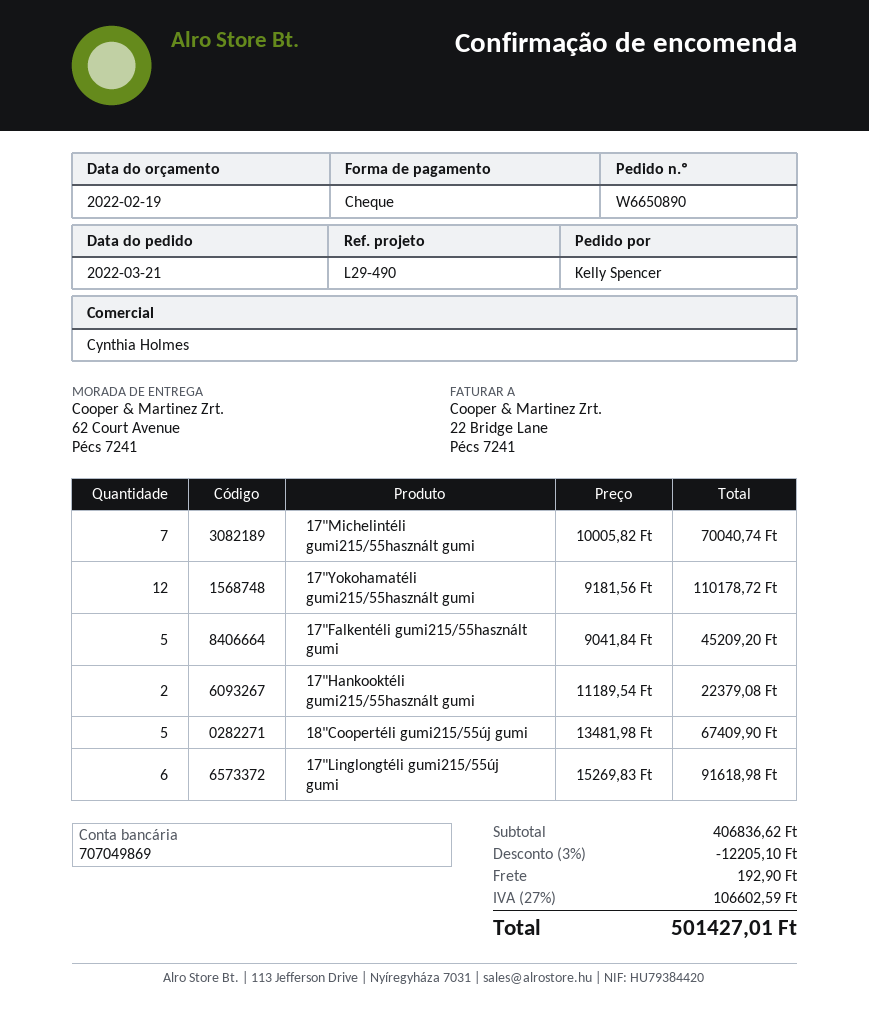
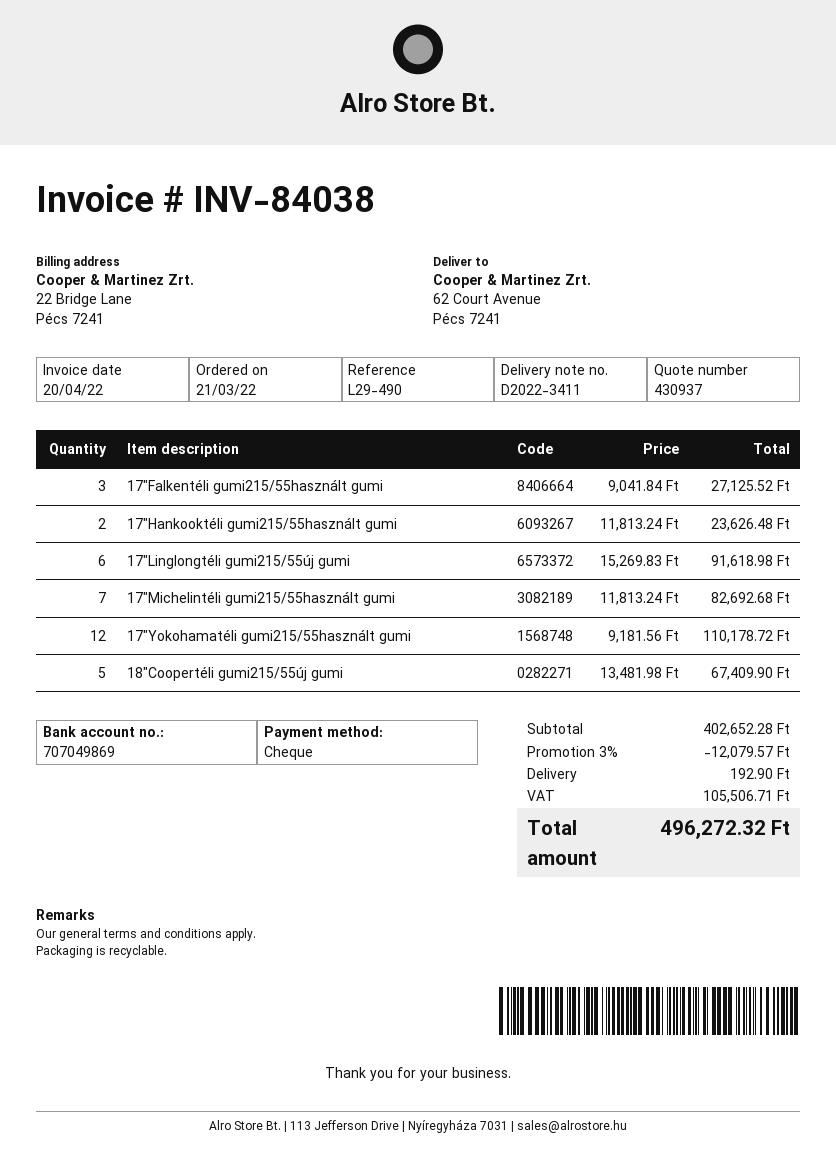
17"Michelintéli gumi215/55használt gumi: 7 x 10005.82 = 70040.74 -> 7 x 11813.24 = 82692.68
17"Falkentéli gumi215/55használt gumi: 5 x 9041.84 = 45209.20 -> 3 x 9041.84 = 27125.52
17"Hankooktéli gumi215/55használt gumi: 2 x 11189.54 = 22379.08 -> 2 x 11813.24 = 23626.48
subtotal: 406836.62 -> 402652.28
discount: 3% = 12205.10 -> 3% = 12079.57
tax: 106602.59 -> 105506.71
total: 501427.01 -> 496272.32

